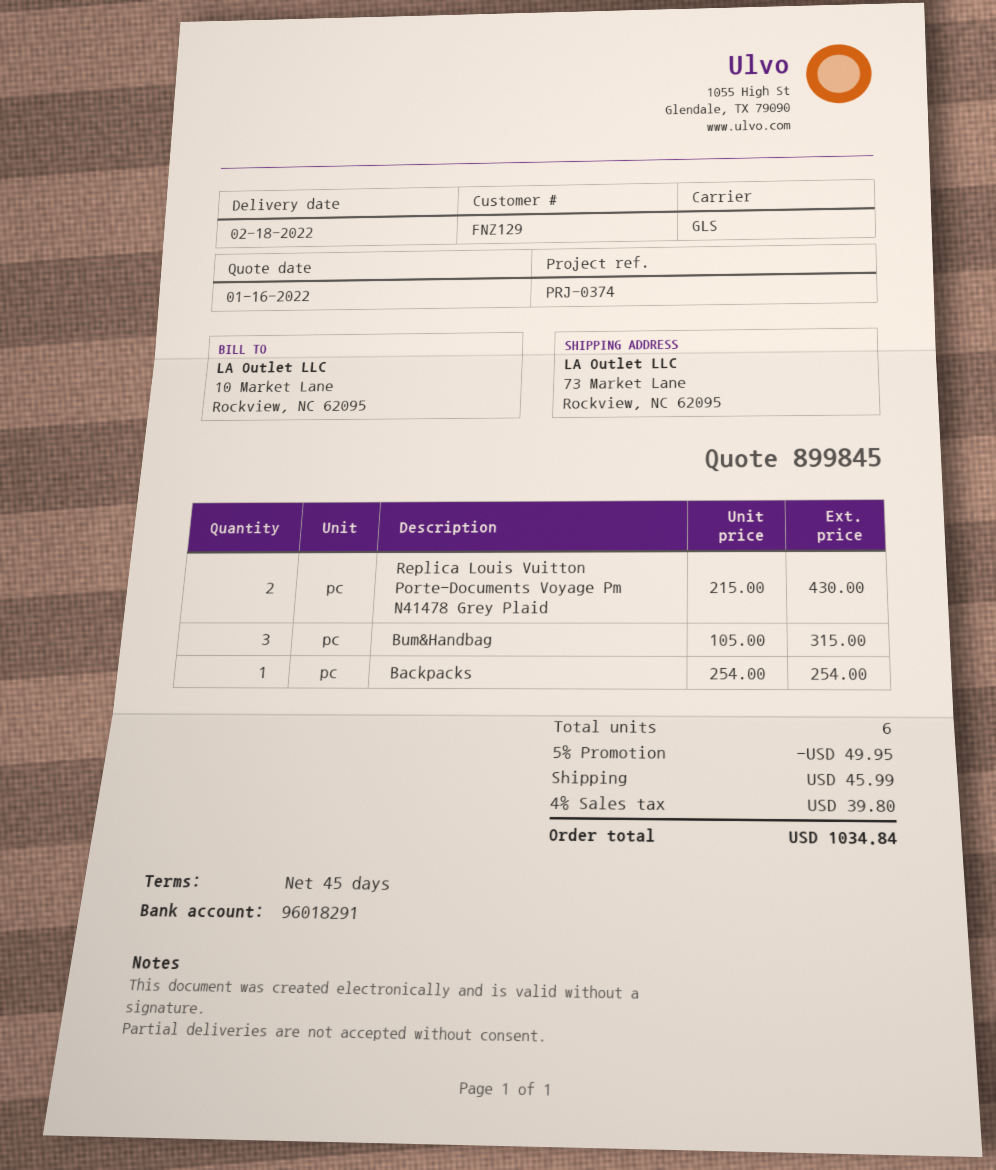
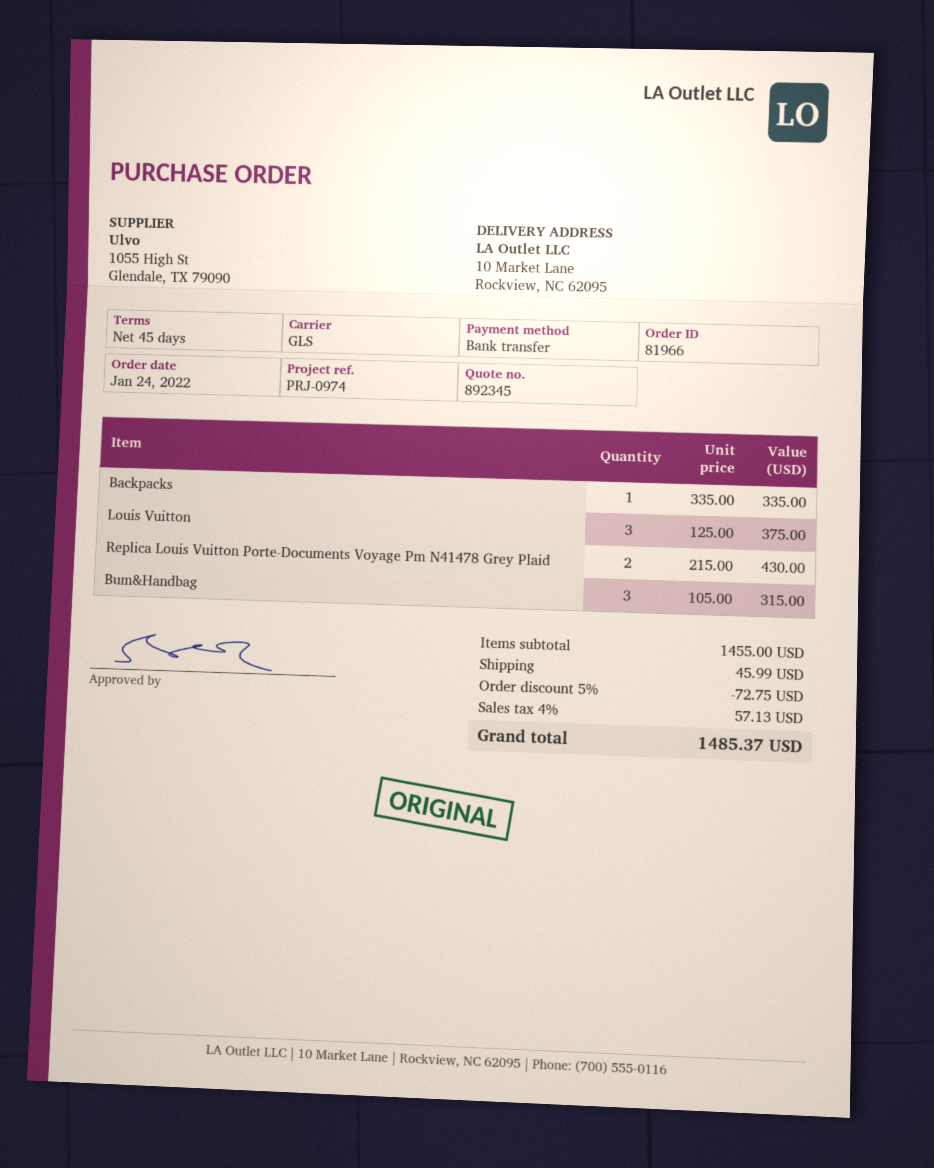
quote number: 899845 -> 892345
reference: PRJ-0374 -> PRJ-0974
ship to: 73 Market Lane, Rockview, NC 62095 -> 10 Market Lane, Rockview, NC 62095
Backpacks: 1 x 254.00 = 254.00 -> 1 x 335.00 = 335.00
Louis Vuitton: none -> 3 x 125.00 = 375.00
discount: 5% = 49.95 -> 5% = 72.75
tax: 4% = 39.80 -> 4% = 57.13
total: 1034.84 -> 1485.37

